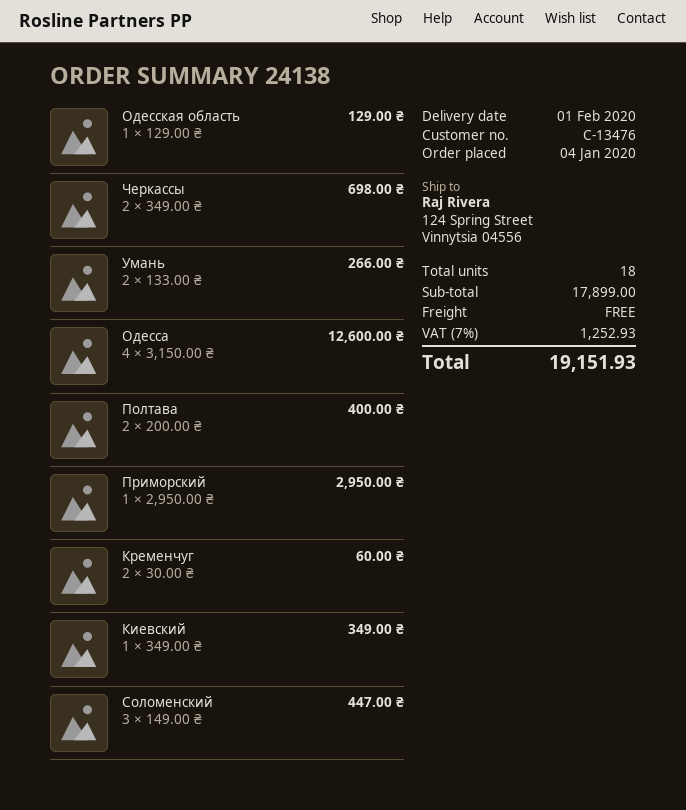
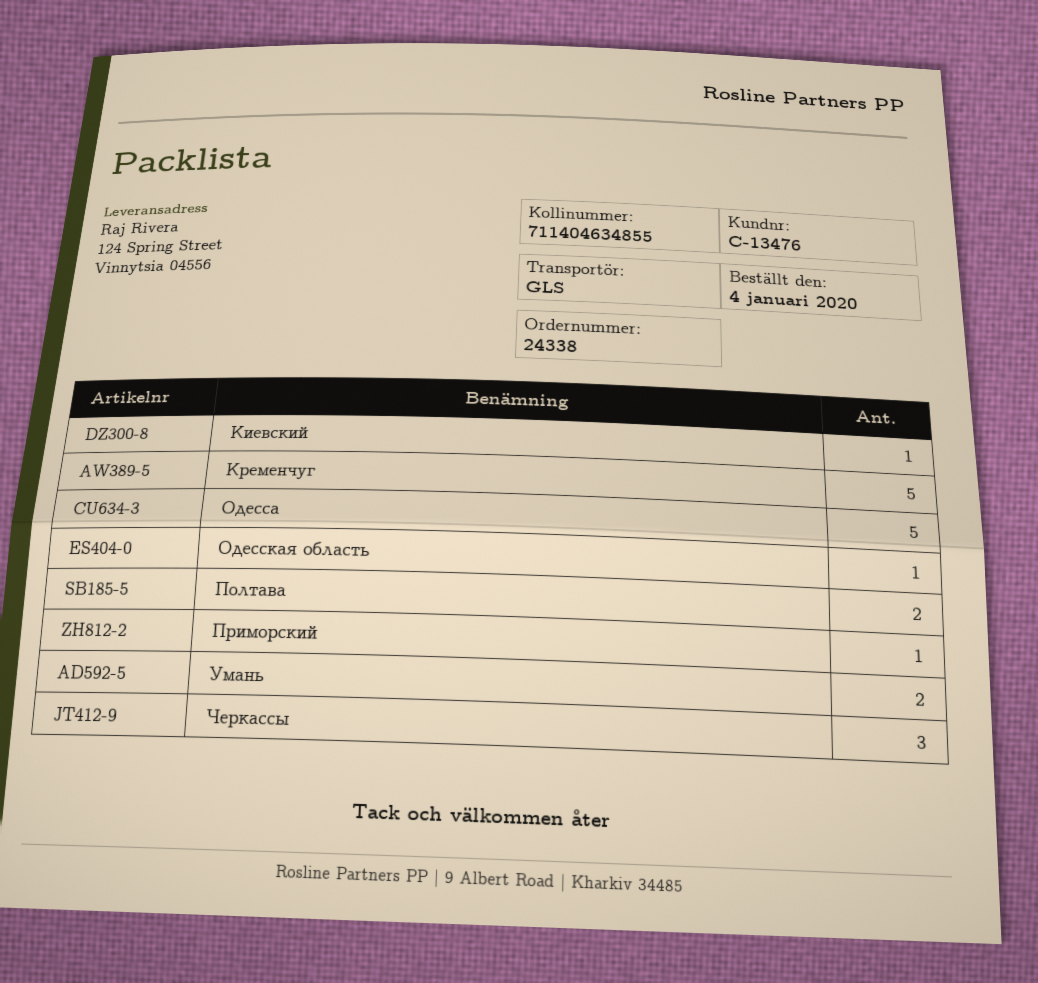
order number: 24138 -> 24338
Черкассы: 2 -> 3
Одесса: 4 -> 5
Кременчуг: 2 -> 5
Соломенский: 3 -> none

